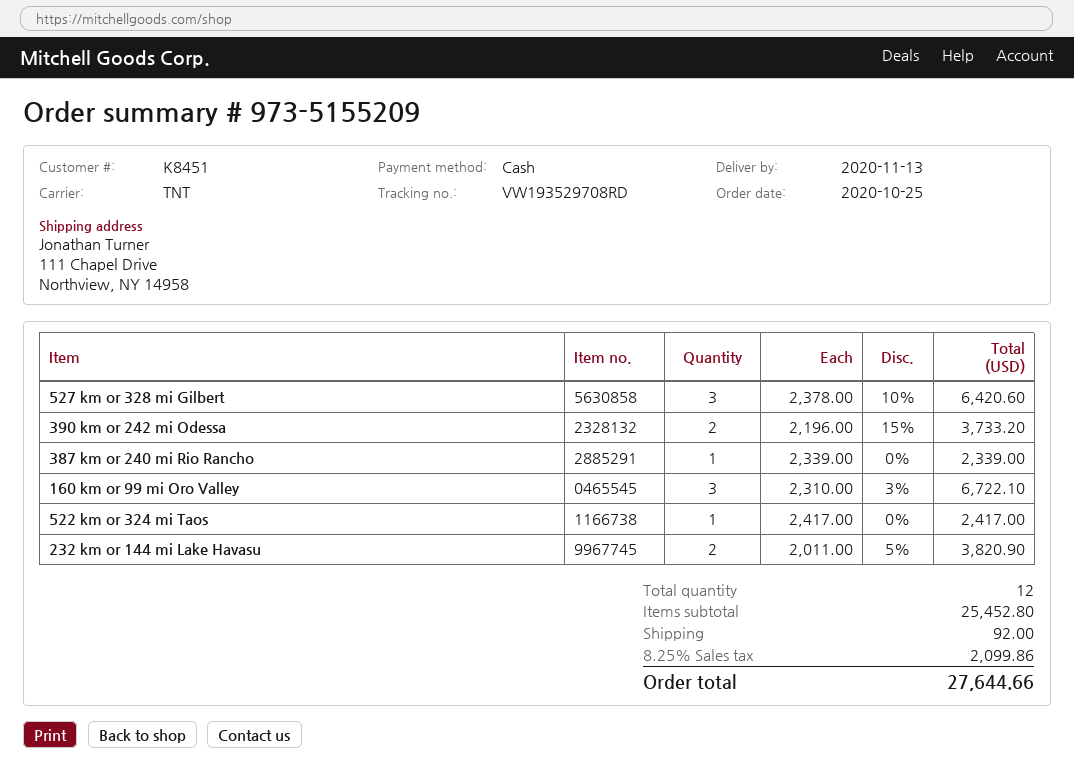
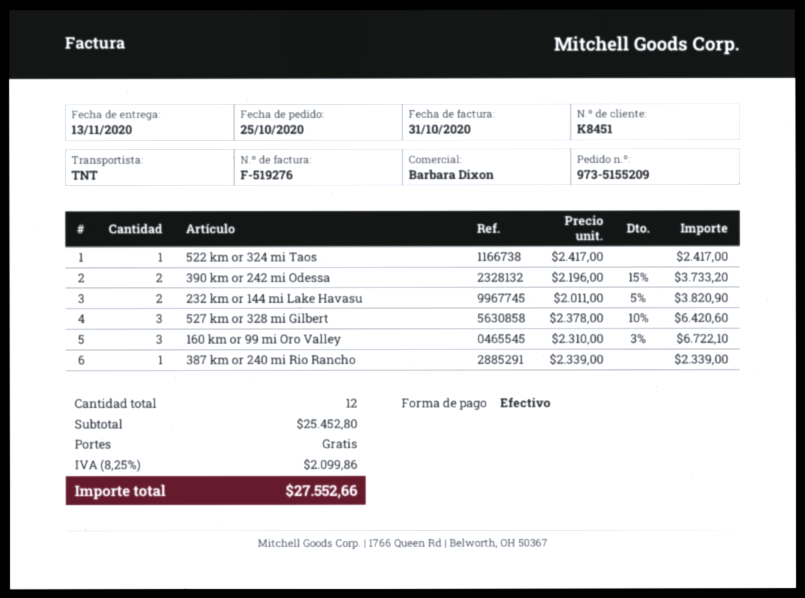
shipping: 92.00 -> 0.00
total: 27644.66 -> 27552.66

